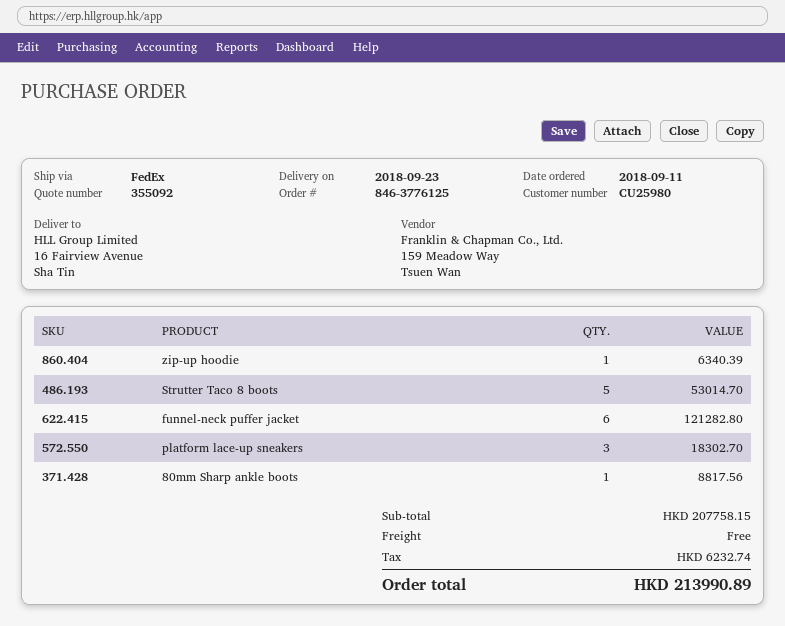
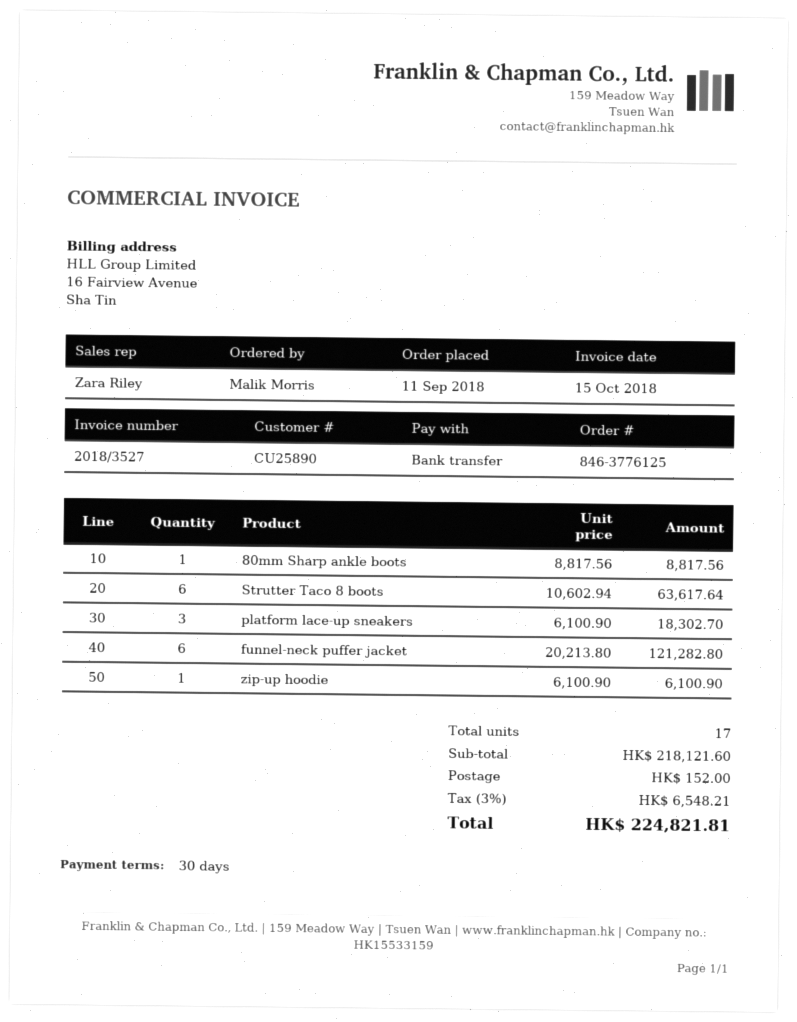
customer number: CU25980 -> CU25890
zip-up hoodie: 1 for 6340.39 -> 1 for 6100.90
Strutter Taco 8 boots: 5 for 53014.70 -> 6 for 63617.64
subtotal: 207758.15 -> 218121.60
shipping: 0.00 -> 152.00
tax: 6232.74 -> 6548.21
total: 213990.89 -> 224821.81

